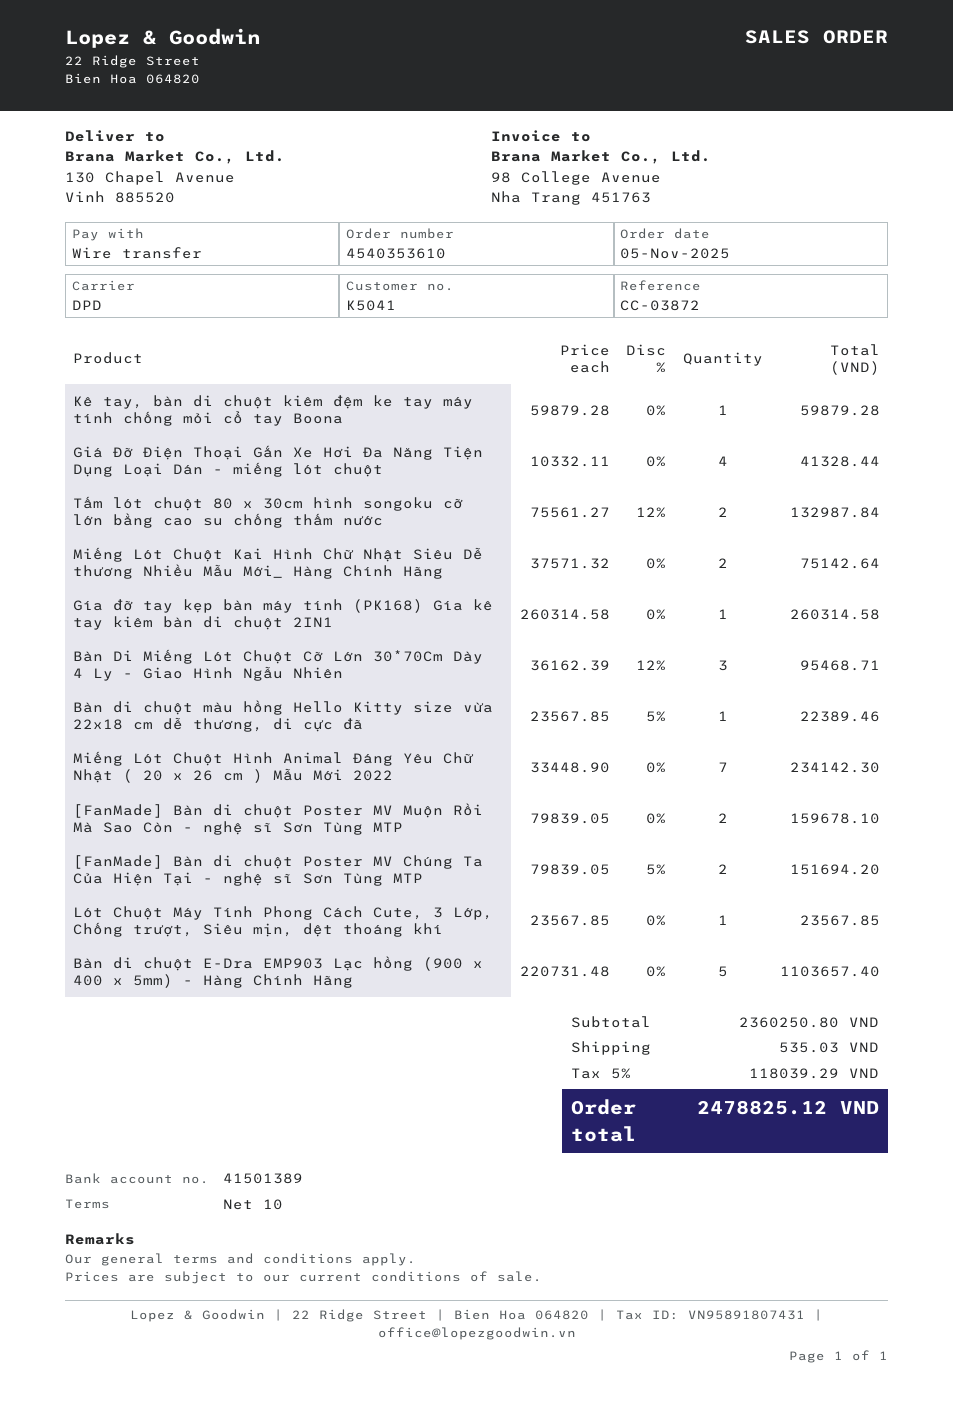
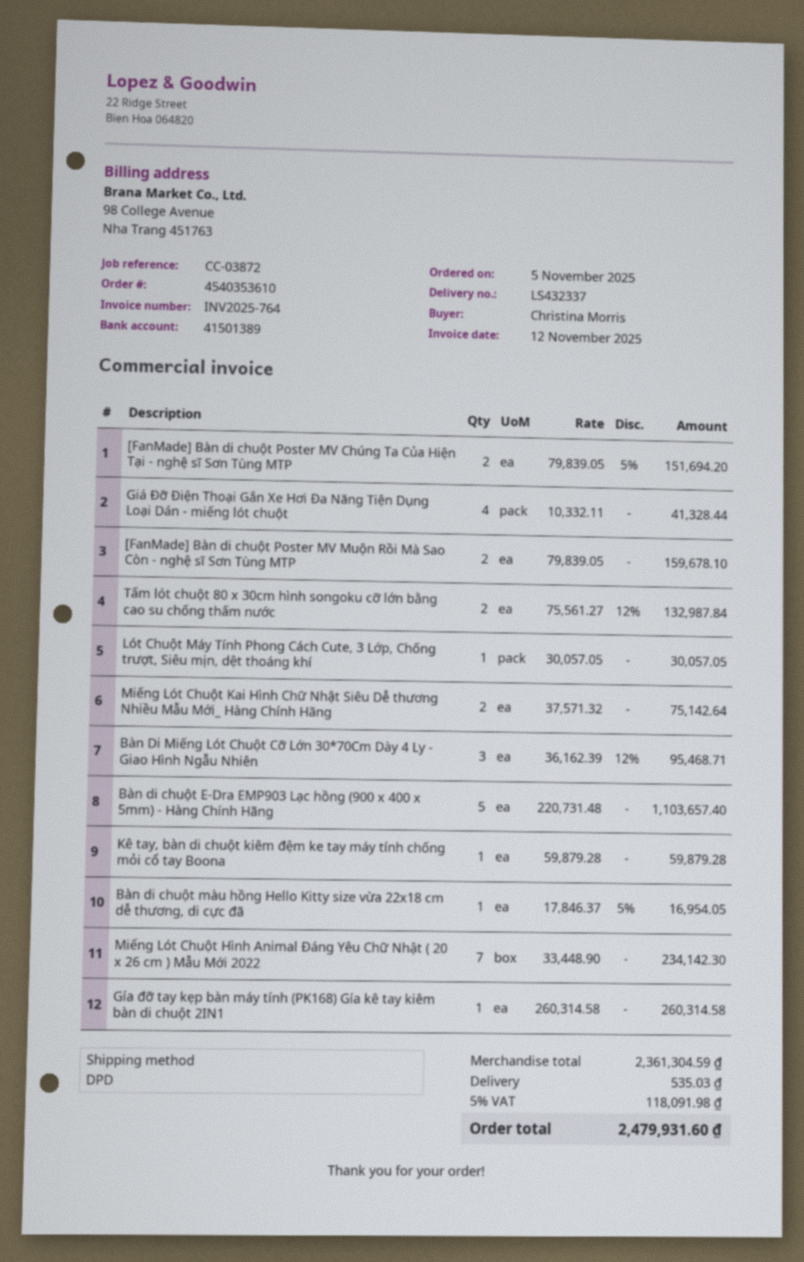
Bàn di chuột màu hồng Hello Kitty size vừa 22x18 cm dễ thương, di cực đã: 1 x 23567.85 - 5% = 22389.46 -> 1 x 17846.37 - 5% = 16954.05
Lót Chuột Máy Tính Phong Cách Cute, 3 Lớp, Chống trượt, Siêu mịn, dệt thoáng khí: 1 x 23567.85 = 23567.85 -> 1 x 30057.05 = 30057.05
subtotal: 2360250.80 -> 2361304.59
tax: 5% = 118039.29 -> 5% = 118091.98
total: 2478825.12 -> 2479931.60

